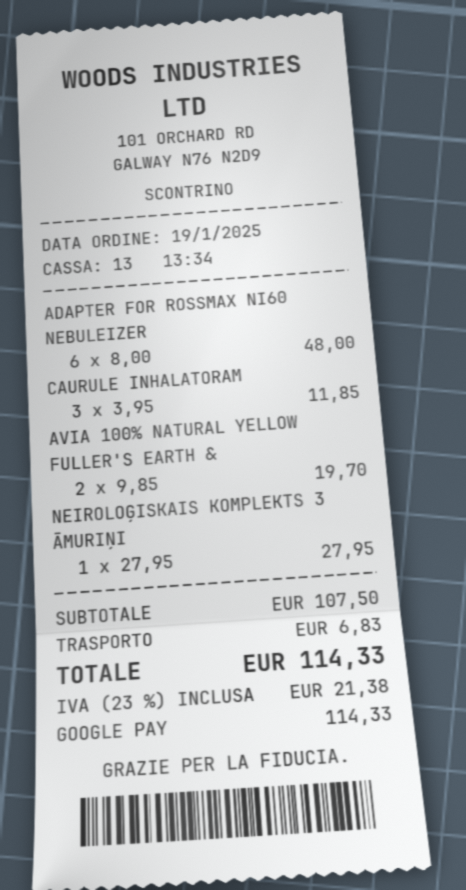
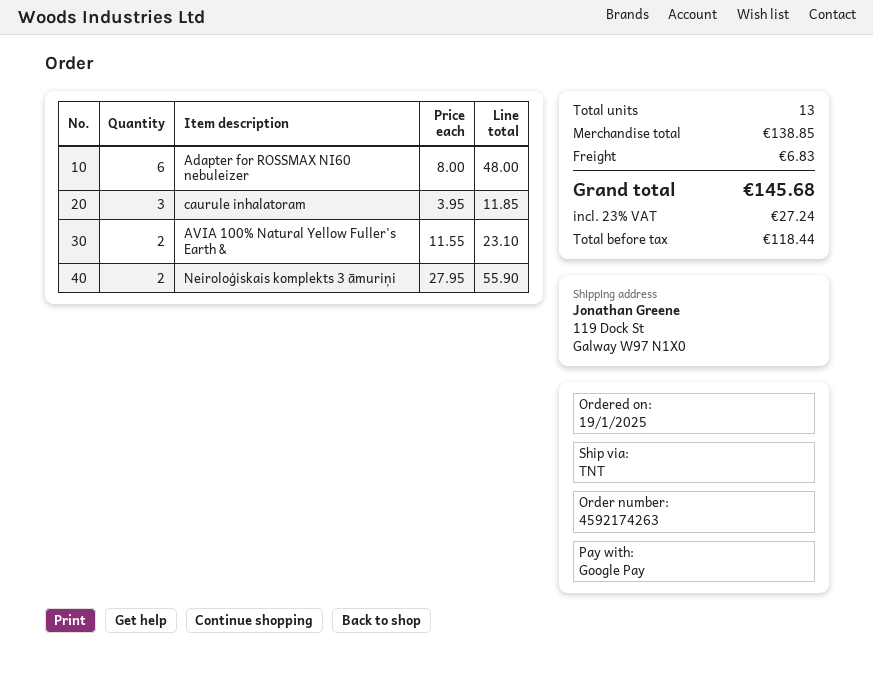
AVIA 100% NATURAL YELLOW FULLER'S EARTH &: 2 x 9.85 = 19.70 -> 2 x 11.55 = 23.10
NEIROLOĢISKAIS KOMPLEKTS 3 ĀMURIŅI: 1 x 27.95 = 27.95 -> 2 x 27.95 = 55.90
subtotal: 107.50 -> 138.85
tax: 23% = 21.38 -> 23% = 27.24
total: 114.33 -> 145.68

